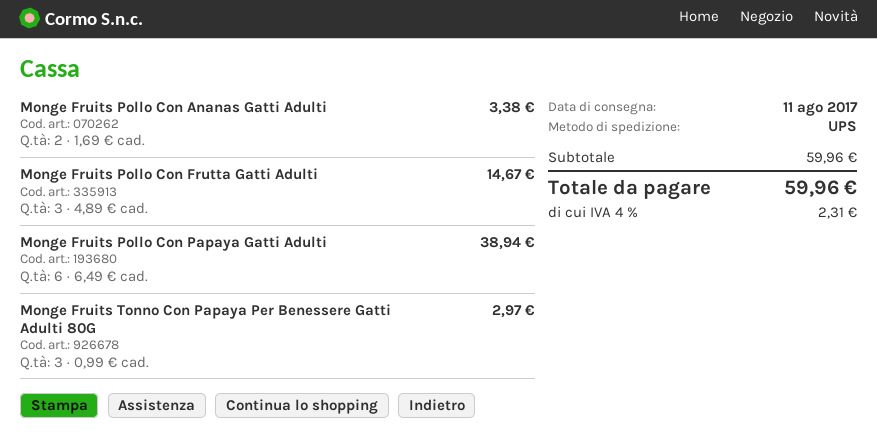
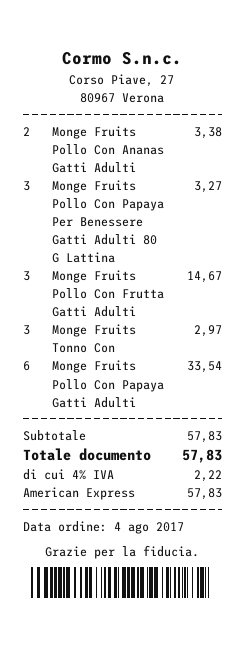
Monge Fruits Pollo Con Papaya Gatti Adulti: 6 for 38.94 -> 6 for 33.54
Monge Fruits Pollo Con Papaya Per Benessere Gatti Adulti 80 G Lattina: none -> 3 for 3.27
subtotal: 59.96 -> 57.83
tax: 4% = 2.31 -> 4% = 2.22
total: 59.96 -> 57.83

